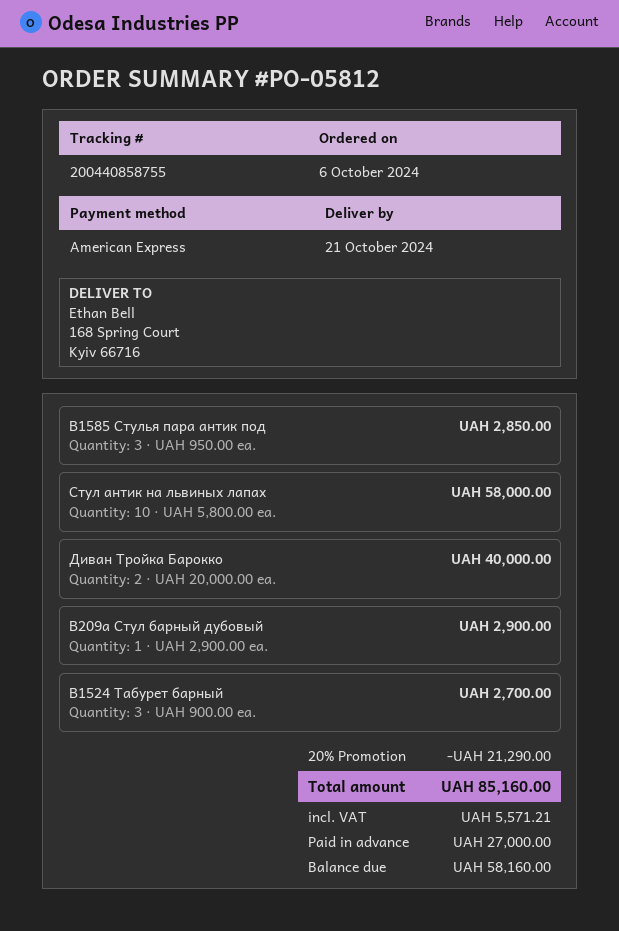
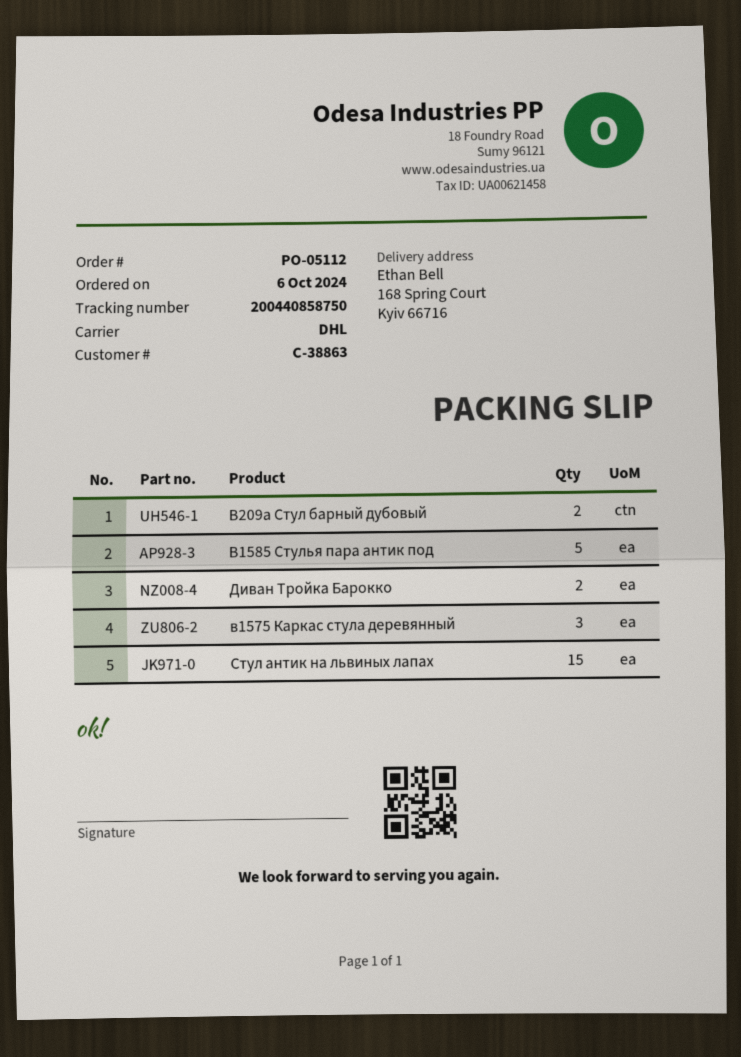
order number: PO-05812 -> PO-05112
tracking number: 200440858755 -> 200440858750
В1585 Стулья пара антик под: 3 -> 5
Стул антик на львиных лапах: 10 -> 15
В209а Стул барный дубовый: 1 -> 2
В1524 Табурет барный: 3 -> none
в1575 Каркас стула деревянный: none -> 3

